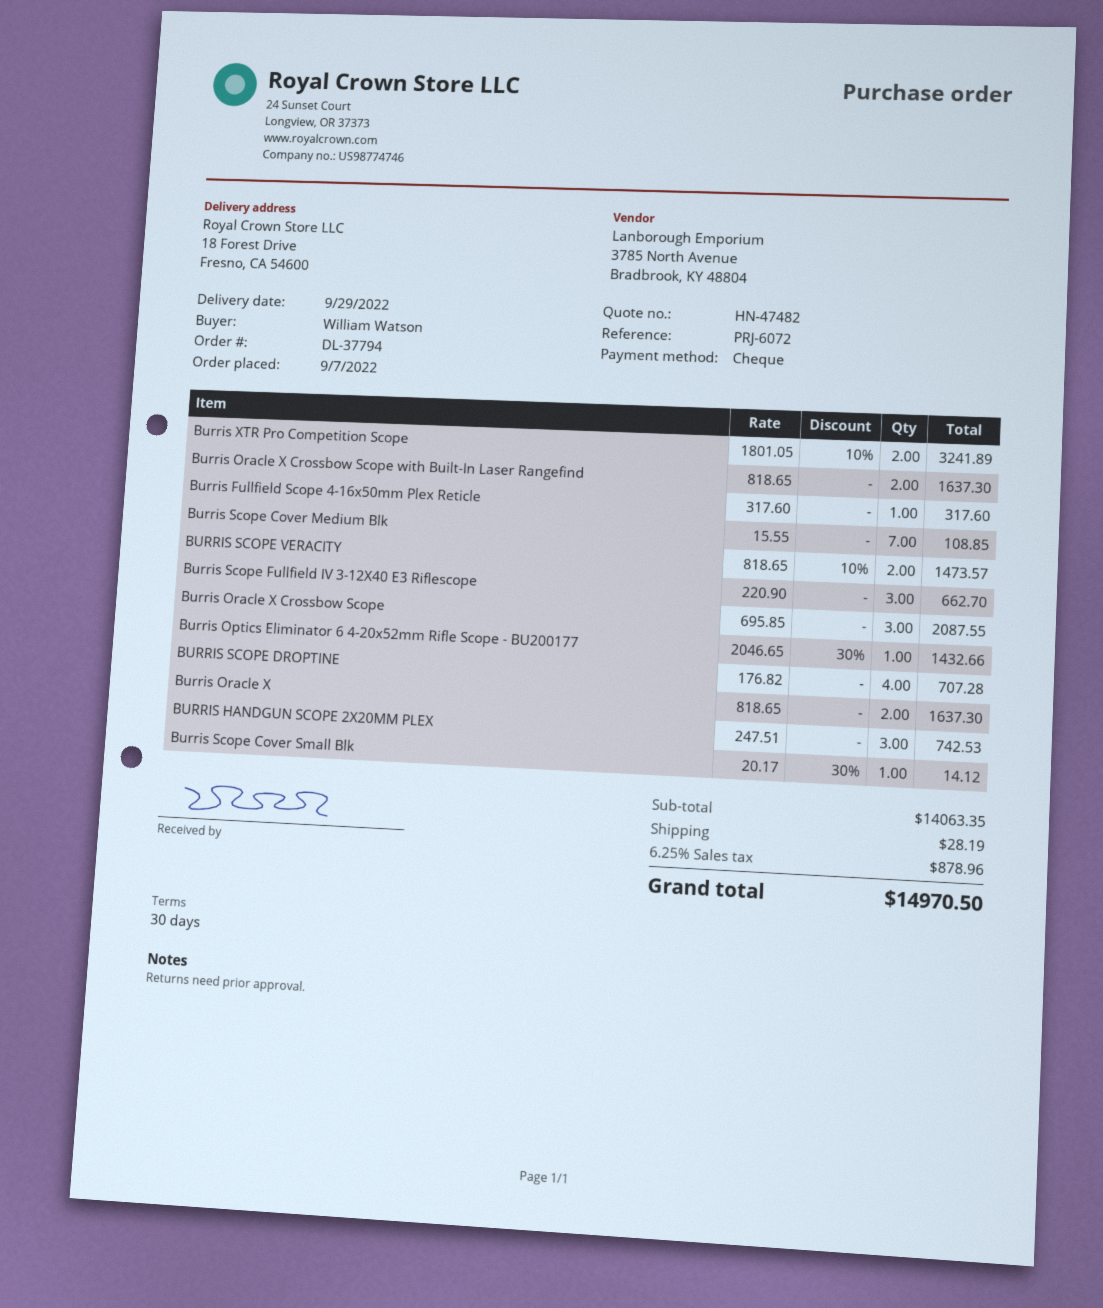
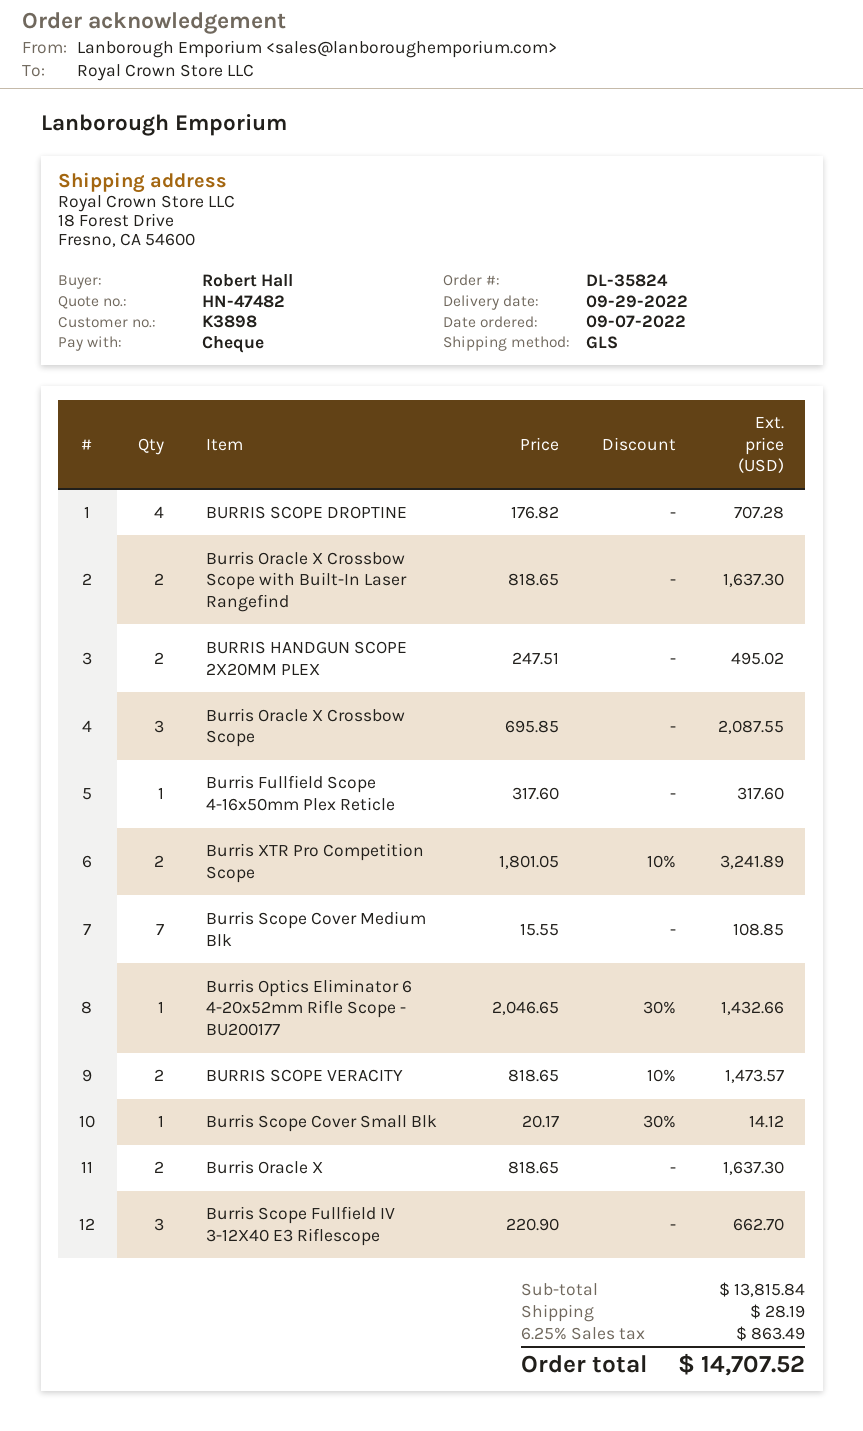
order number: DL-37794 -> DL-35824
ordered by: William Watson -> Robert Hall
BURRIS HANDGUN SCOPE 2X20MM PLEX: 3 x 247.51 = 742.53 -> 2 x 247.51 = 495.02
subtotal: 14063.35 -> 13815.84
tax: 6.25% = 878.96 -> 6.25% = 863.49
total: 14970.50 -> 14707.52

